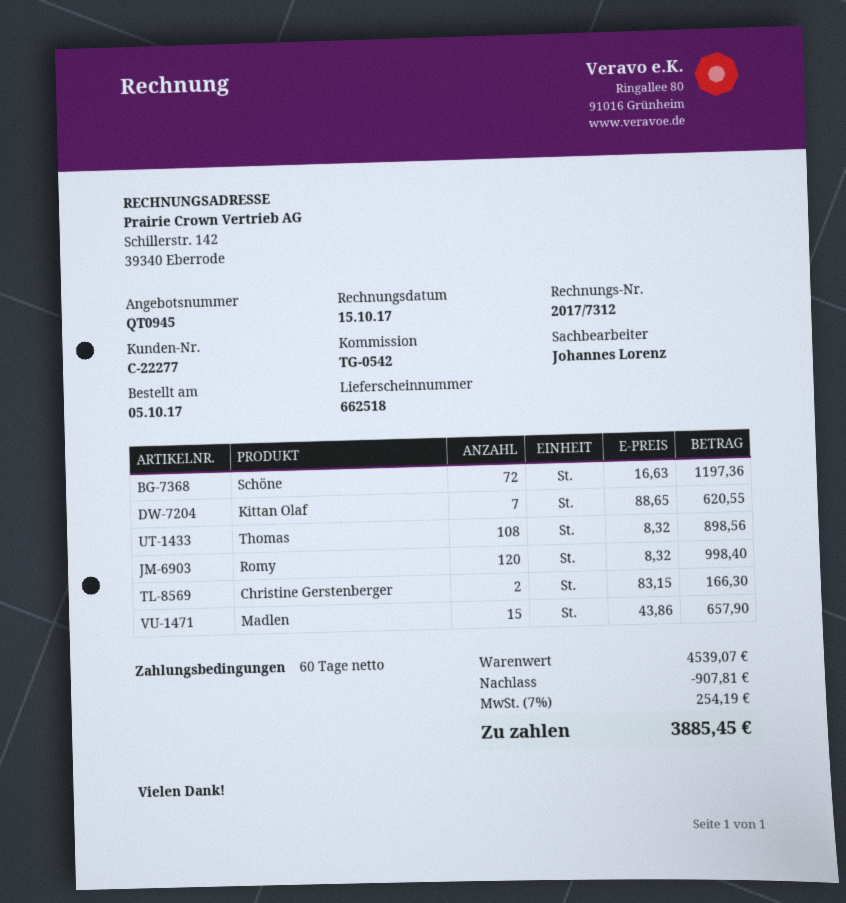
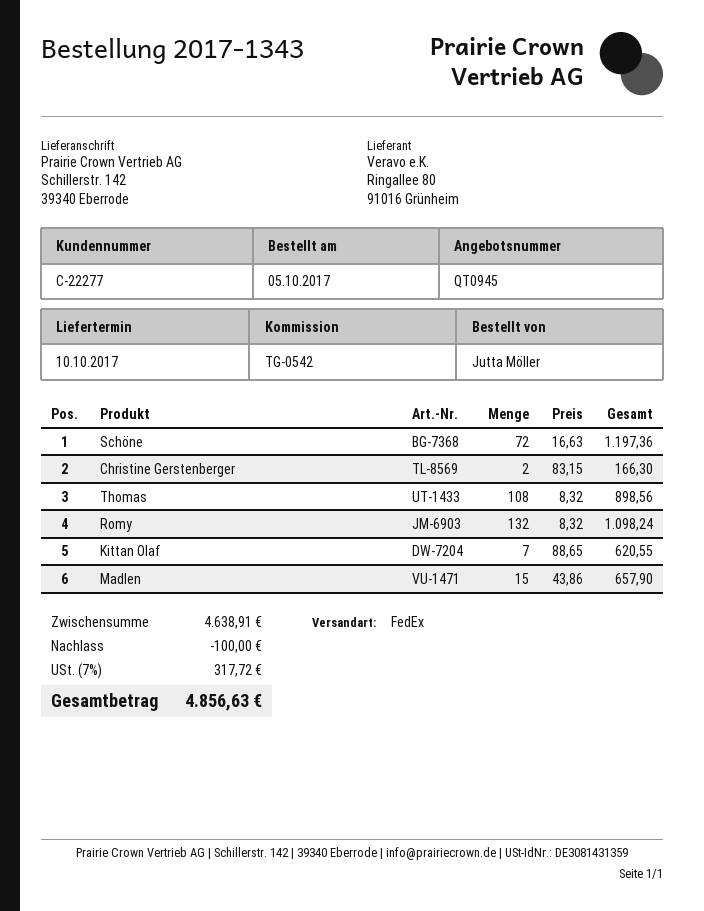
Romy: 120 x 8.32 = 998.40 -> 132 x 8.32 = 1098.24
subtotal: 4539.07 -> 4638.91
discount: 907.81 -> 100.00
tax: 7% = 254.19 -> 7% = 317.72
total: 3885.45 -> 4856.63

